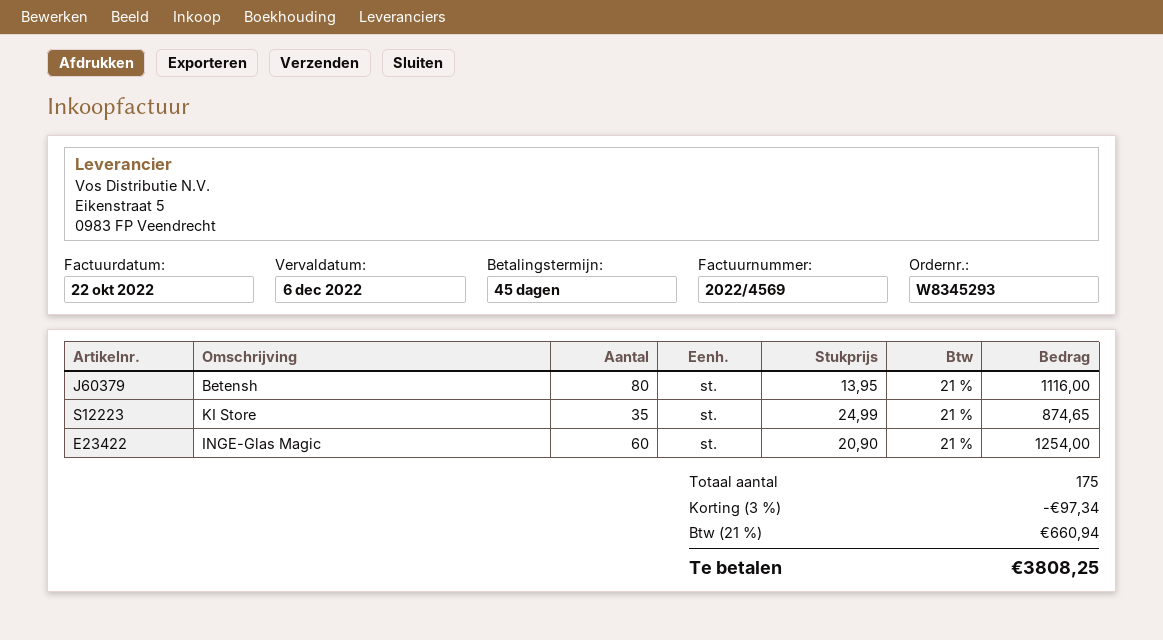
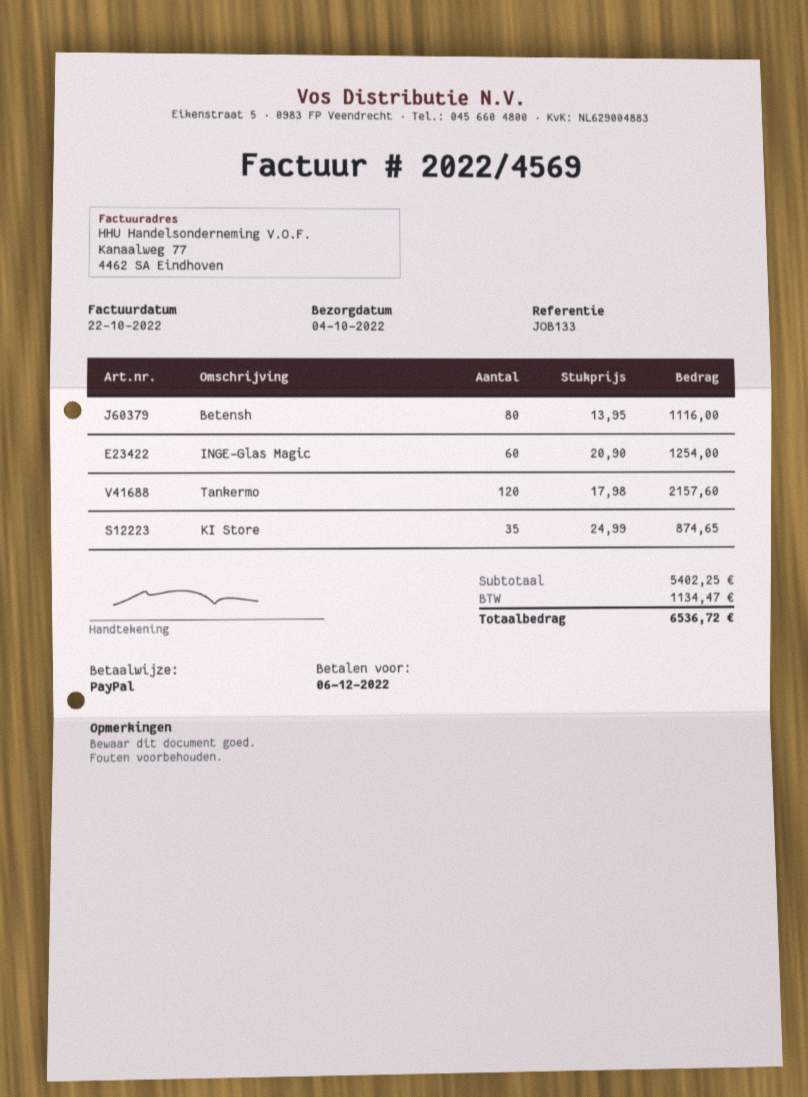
Tankermo: none -> 120 x 17.98 = 2157.60
discount: 3% = 97.34 -> none
tax: 660.94 -> 1134.47
total: 3808.25 -> 6536.72

